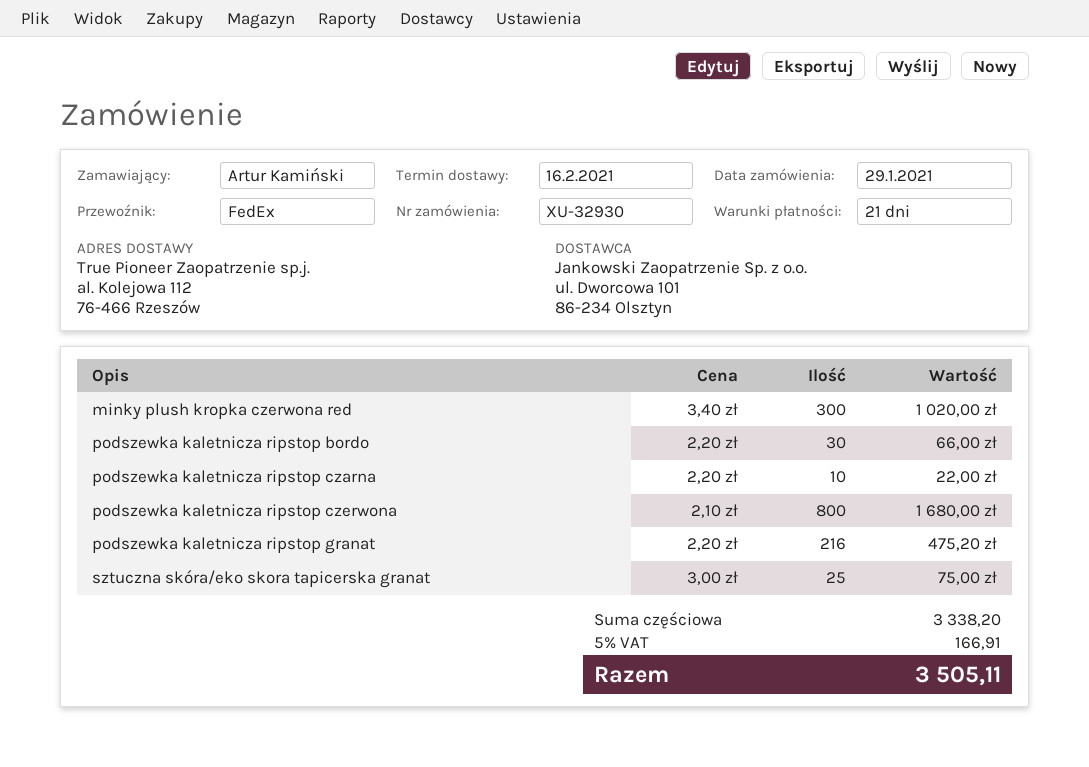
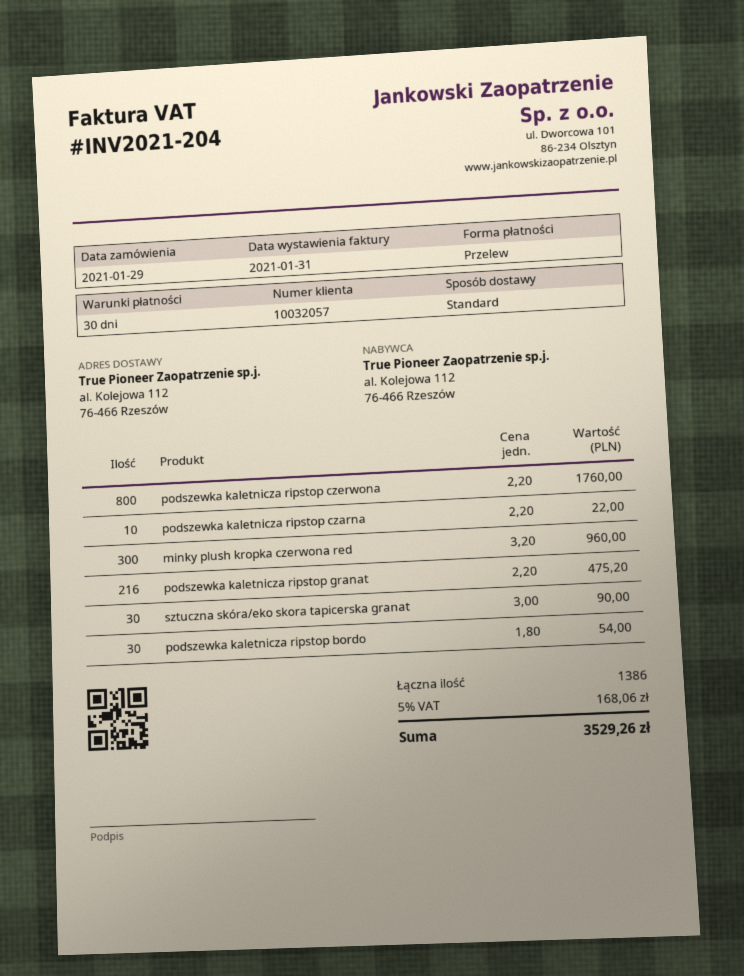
payment terms: 21 days -> 30 days
shipping method: FedEx -> standard
minky plush kropka czerwona red: 300 x 3.40 = 1020.00 -> 300 x 3.20 = 960.00
podszewka kaletnicza ripstop bordo: 30 x 2.20 = 66.00 -> 30 x 1.80 = 54.00
podszewka kaletnicza ripstop czerwona: 800 x 2.10 = 1680.00 -> 800 x 2.20 = 1760.00
sztuczna skóra/eko skora tapicerska granat: 25 x 3.00 = 75.00 -> 30 x 3.00 = 90.00
tax: 5% = 166.91 -> 5% = 168.06
total: 3505.11 -> 3529.26

